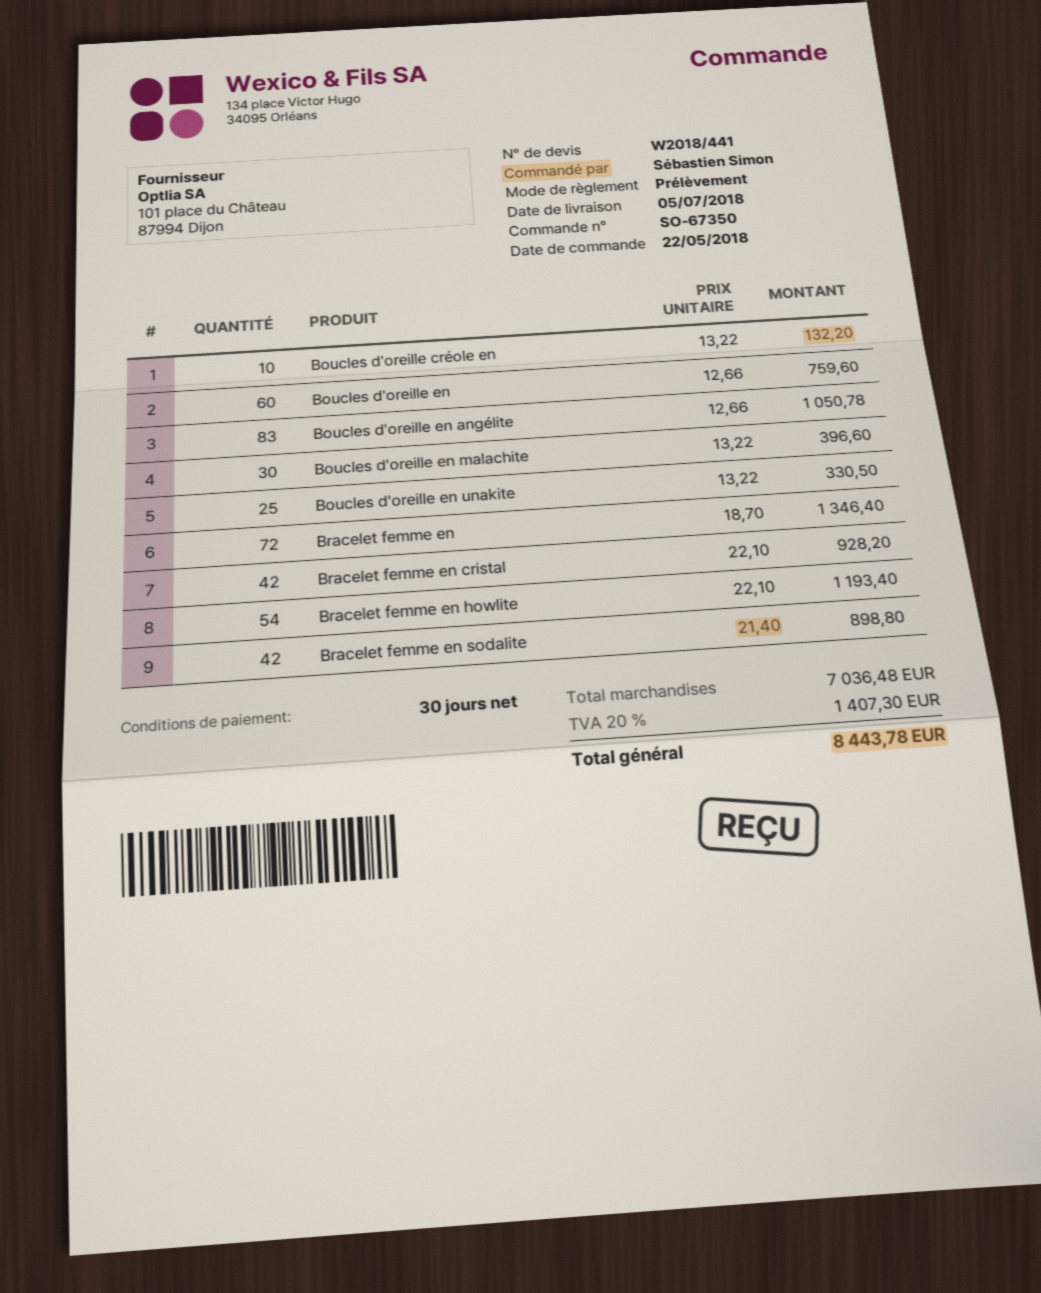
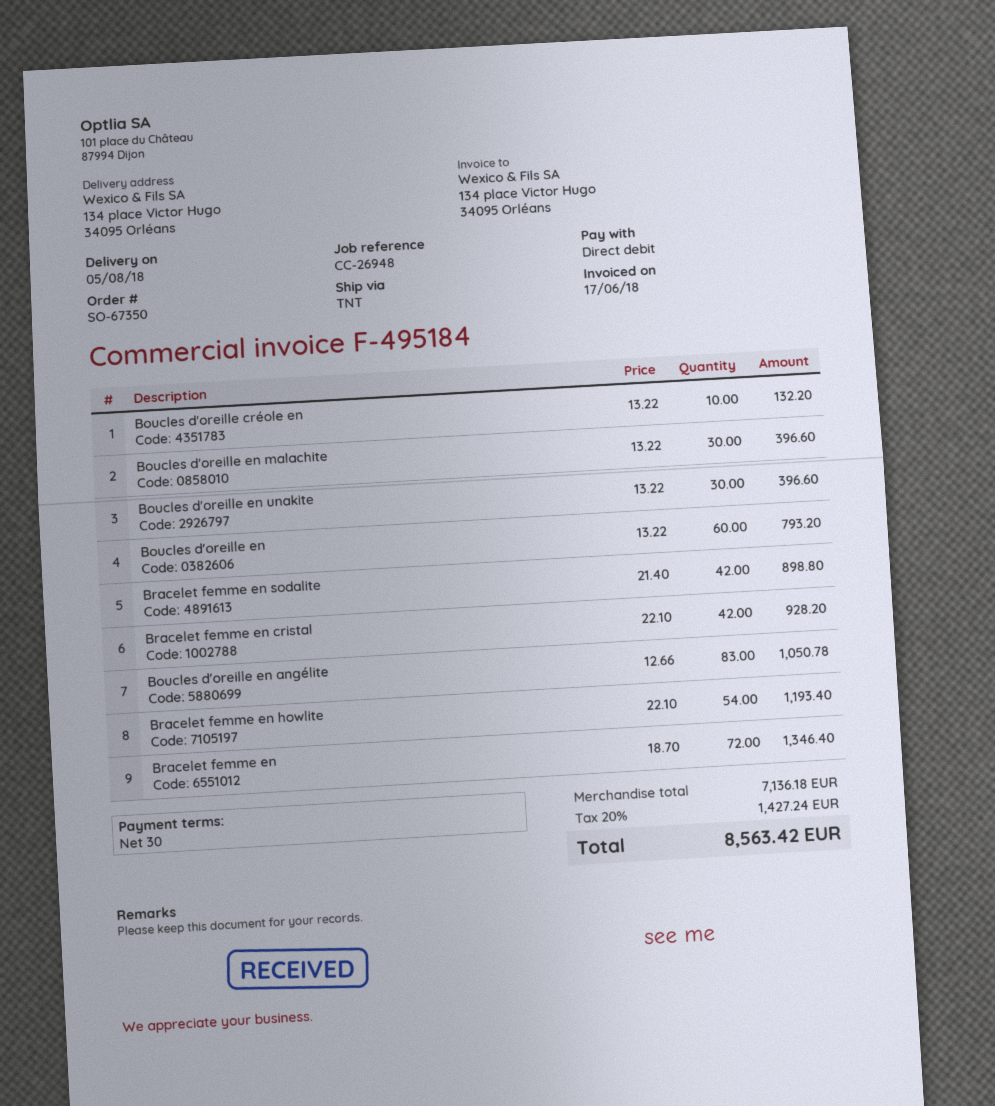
delivery date: 2018-07-05 -> 2018-08-05
Boucles d'oreille en: 60 x 12.66 = 759.60 -> 60 x 13.22 = 793.20
Boucles d'oreille en unakite: 25 x 13.22 = 330.50 -> 30 x 13.22 = 396.60
subtotal: 7036.48 -> 7136.18
tax: 20% = 1407.30 -> 20% = 1427.24
total: 8443.78 -> 8563.42

